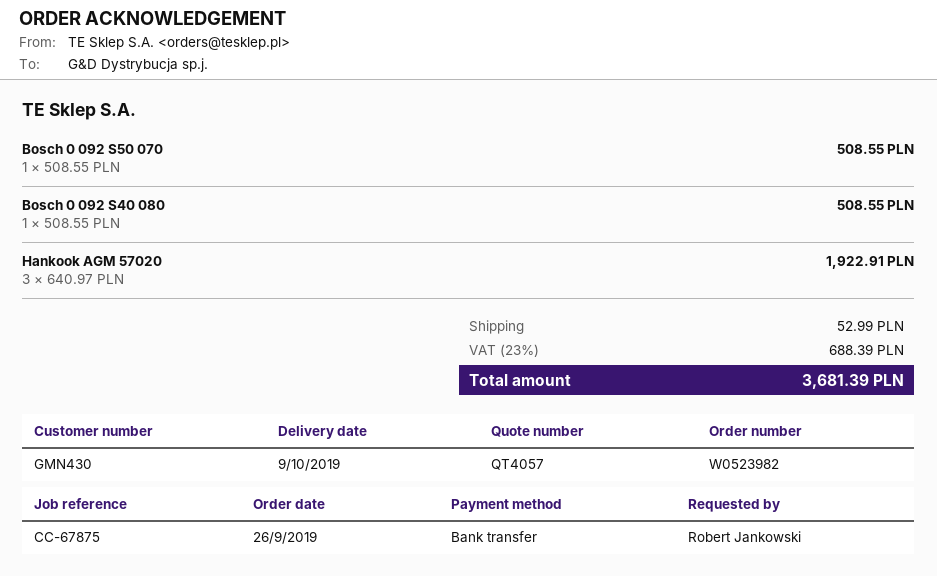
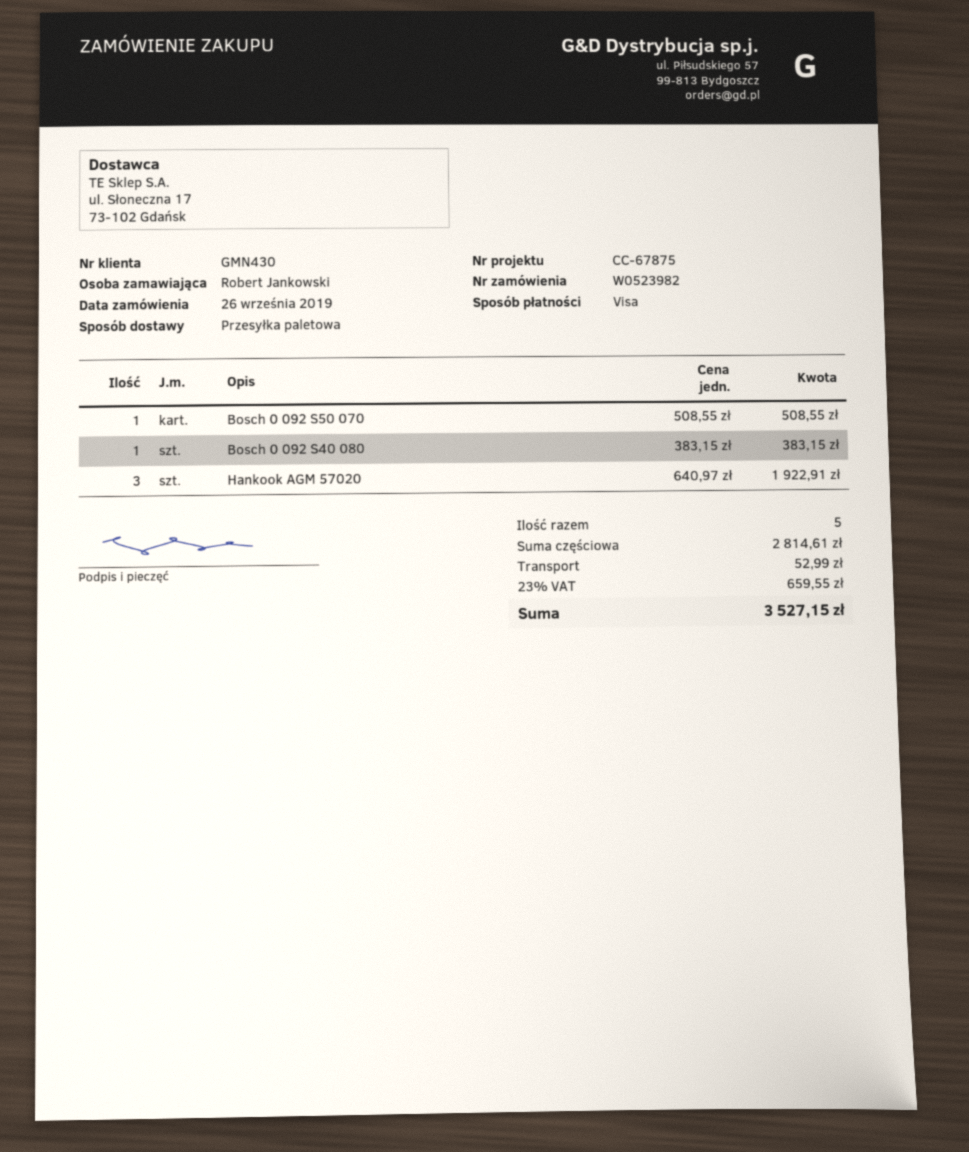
payment method: bank transfer -> Visa
Bosch 0 092 S40 080: 1 x 508.55 = 508.55 -> 1 x 383.15 = 383.15
tax: 23% = 688.39 -> 23% = 659.55
total: 3681.39 -> 3527.15

